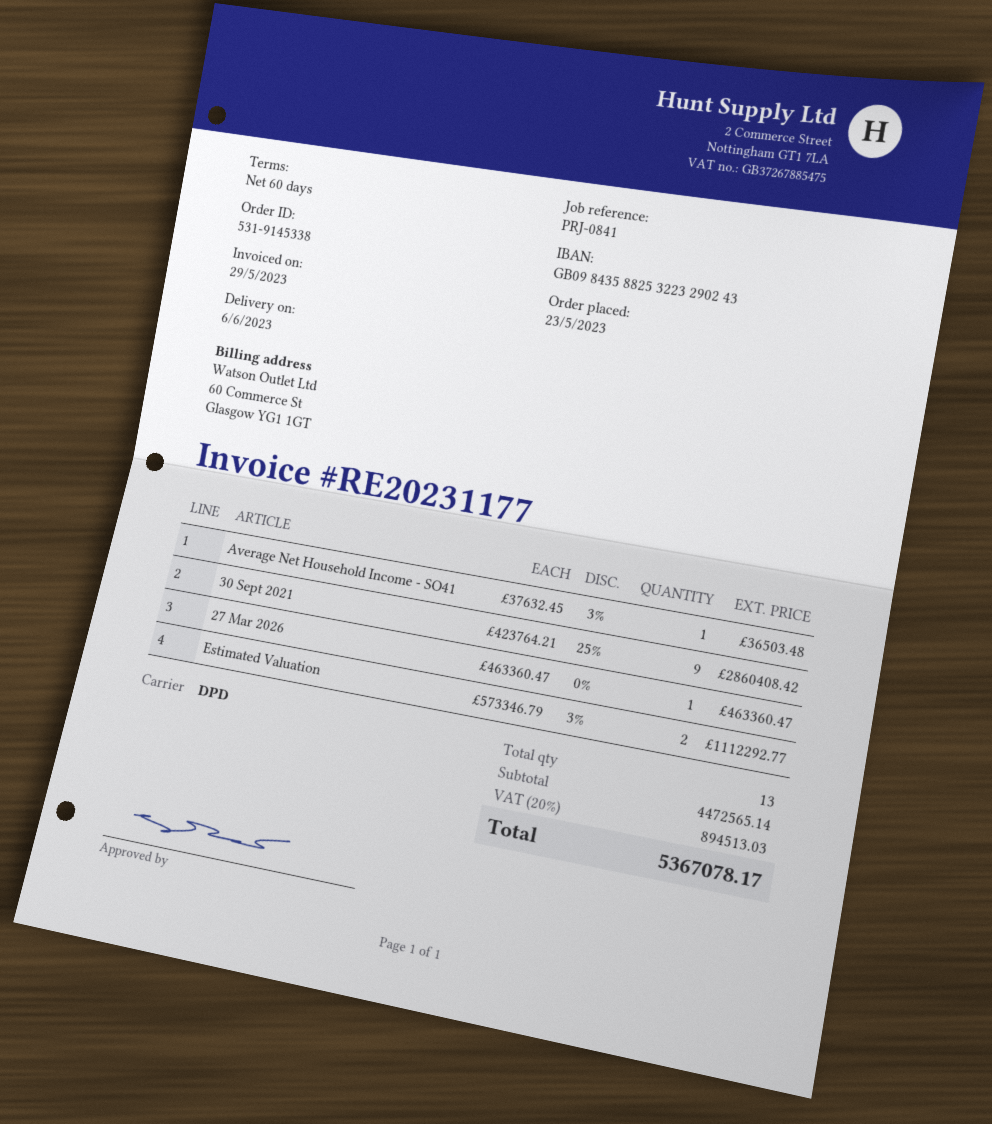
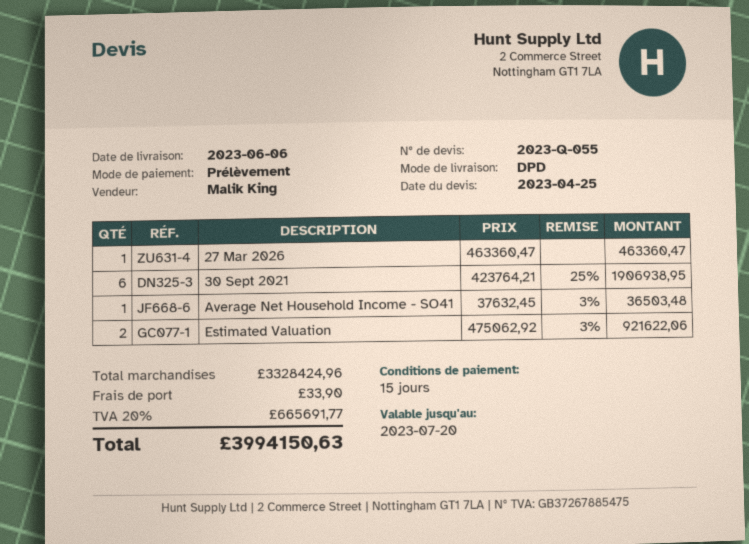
payment terms: 60 days -> 15 days
30 Sept 2021: 9 x 423764.21 - 25% = 2860408.42 -> 6 x 423764.21 - 25% = 1906938.95
Estimated Valuation: 2 x 573346.79 - 3% = 1112292.77 -> 2 x 475062.92 - 3% = 921622.06
subtotal: 4472565.14 -> 3328424.96
shipping: none -> 33.90
tax: 20% = 894513.03 -> 20% = 665691.77
total: 5367078.17 -> 3994150.63

